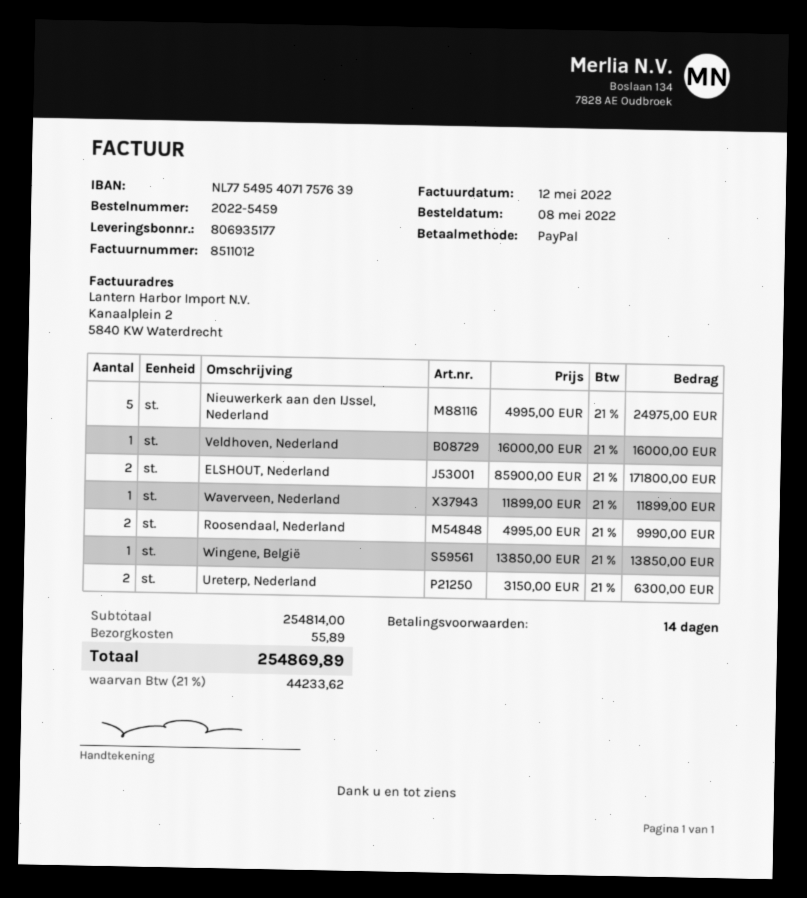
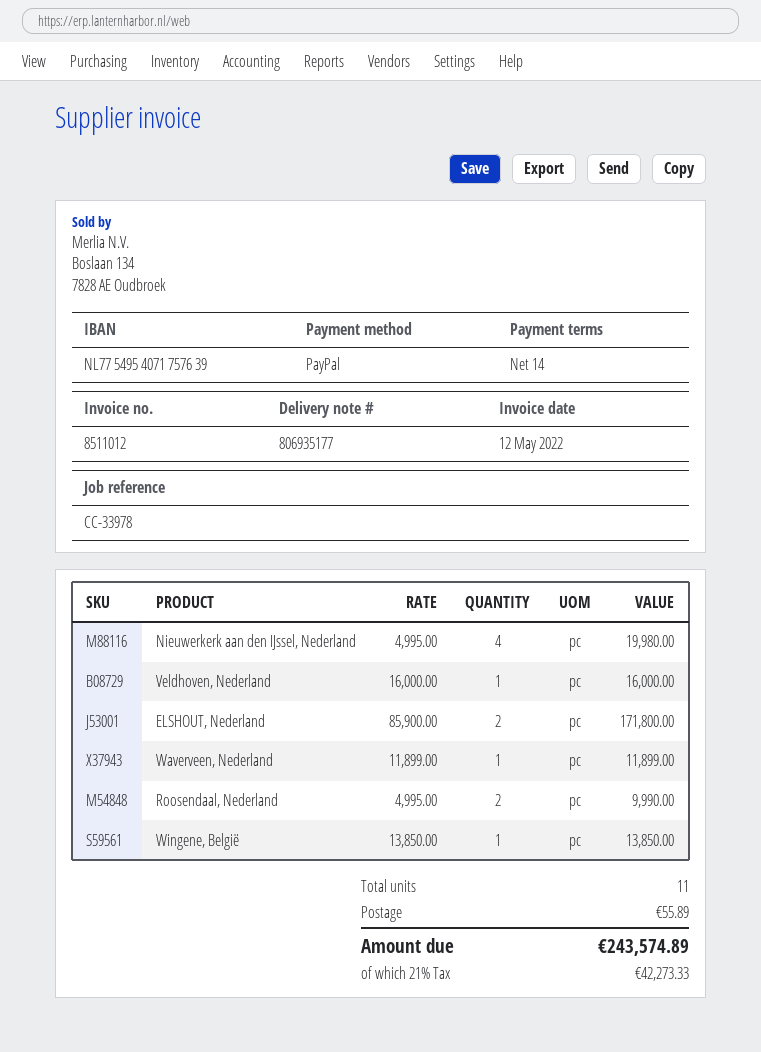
Nieuwerkerk aan den IJssel, Nederland: 5 x 4995.00 = 24975.00 -> 4 x 4995.00 = 19980.00
Ureterp, Nederland: 2 x 3150.00 = 6300.00 -> none
tax: 21% = 44233.62 -> 21% = 42273.33
total: 254869.89 -> 243574.89

